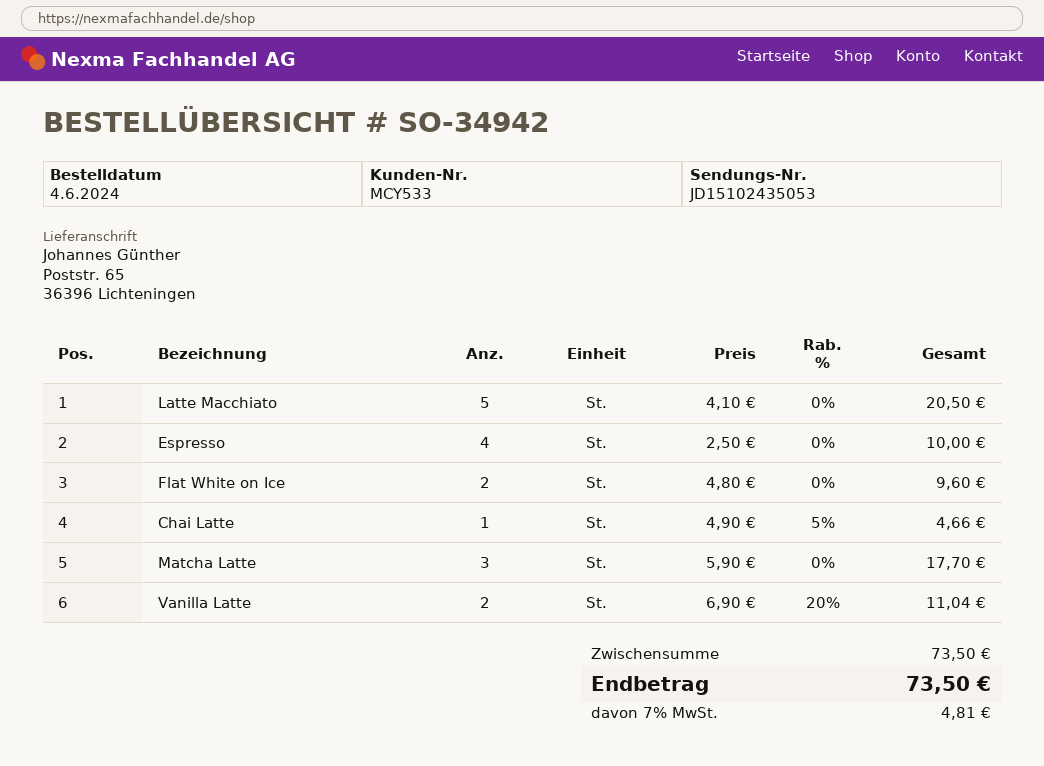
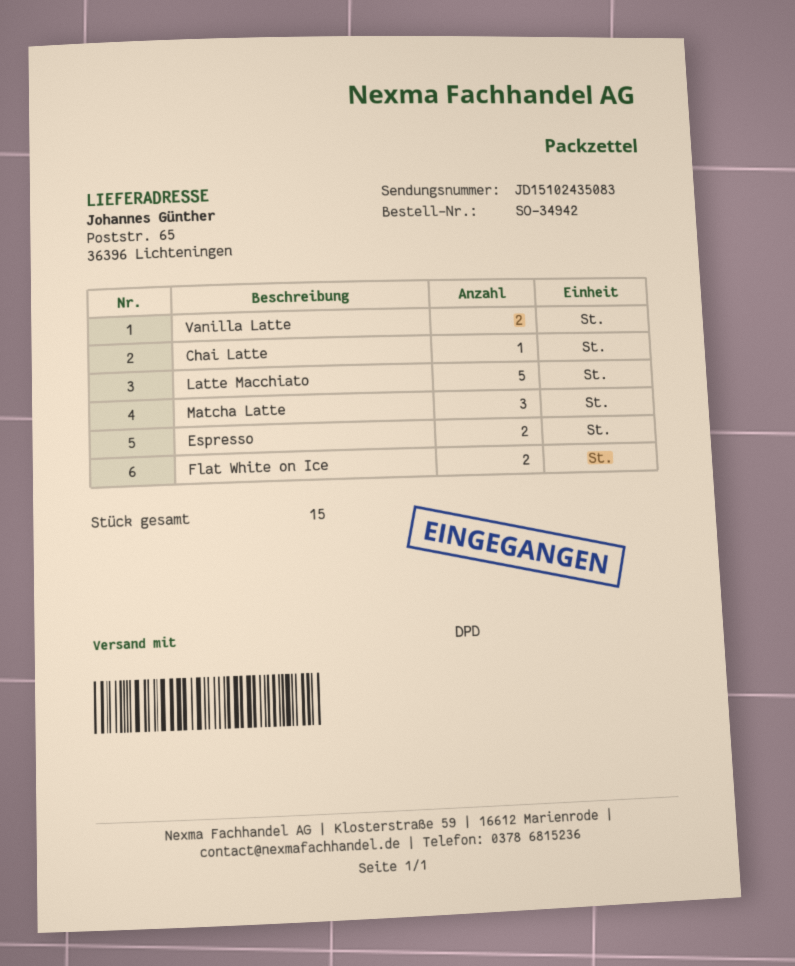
tracking number: JD15102435053 -> JD15102435083
Espresso: 4 -> 2

